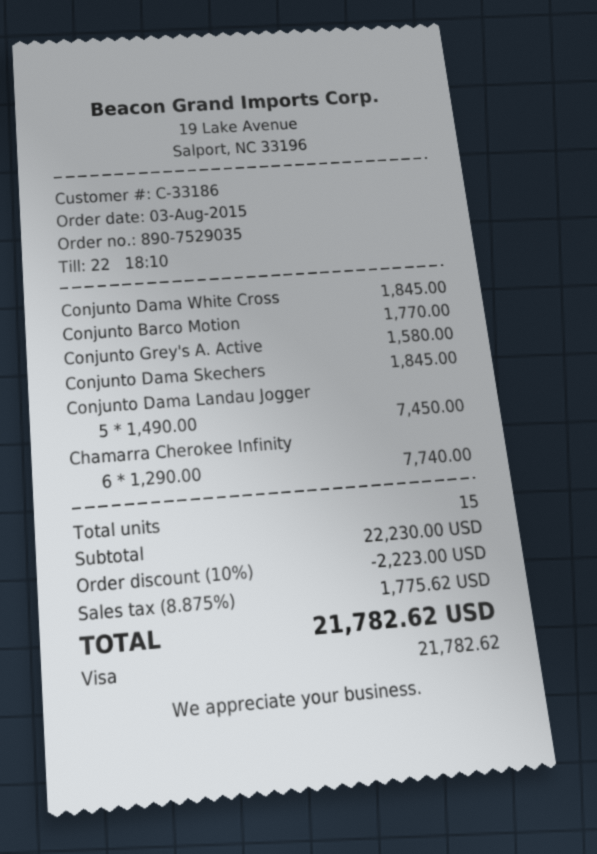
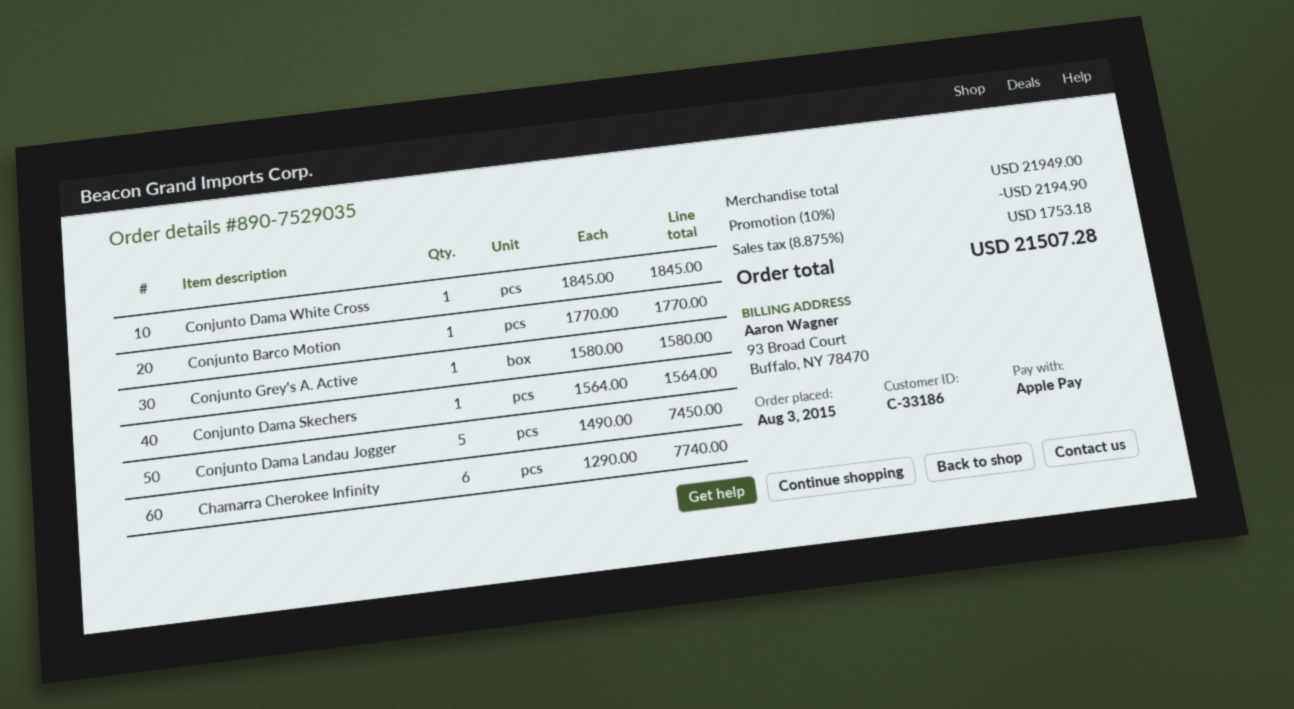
payment method: Visa -> Apple Pay
Conjunto Dama Skechers: 1 x 1845.00 = 1845.00 -> 1 x 1564.00 = 1564.00
subtotal: 22230.00 -> 21949.00
discount: 10% = 2223.00 -> 10% = 2194.90
tax: 8.875% = 1775.62 -> 8.875% = 1753.18
total: 21782.62 -> 21507.28

